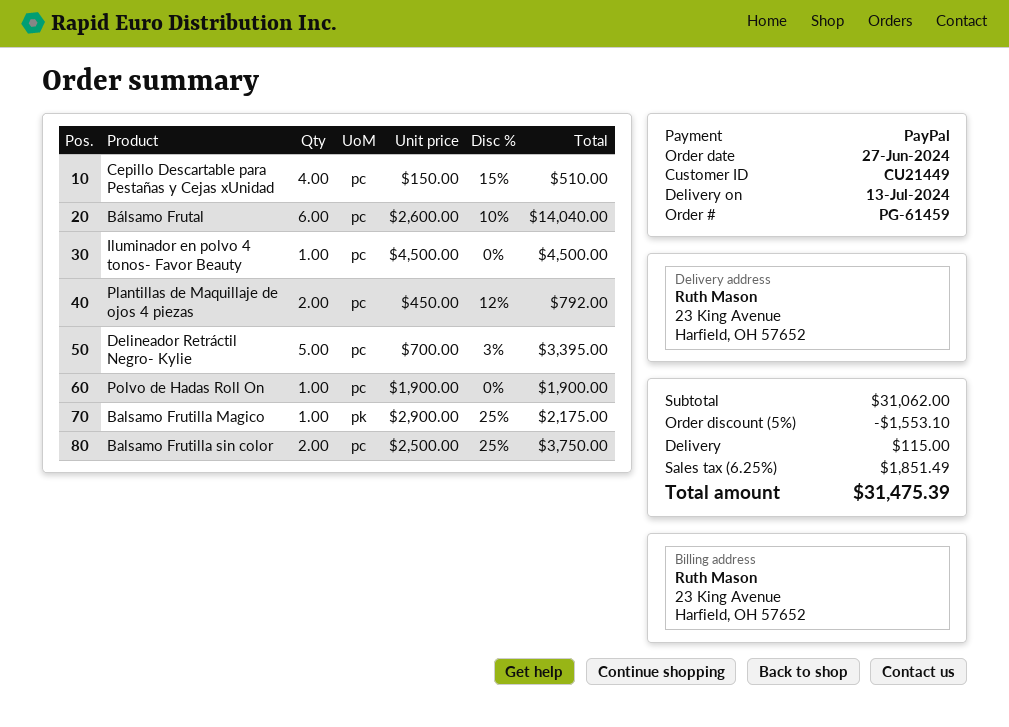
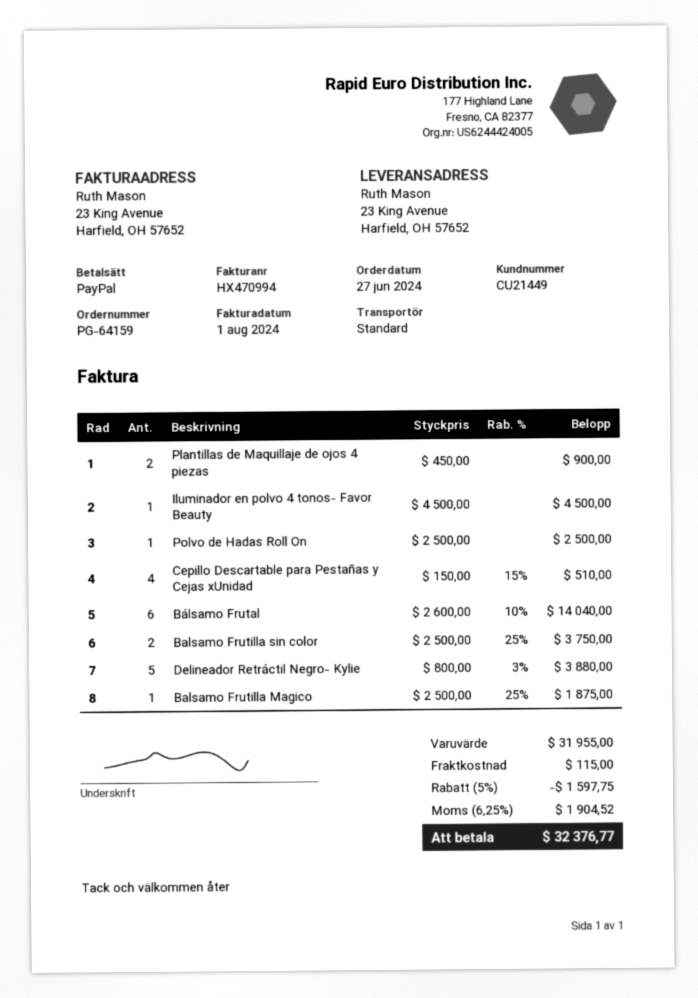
order number: PG-61459 -> PG-64159
Plantillas de Maquillaje de ojos 4 piezas: 2 x 450.00 - 12% = 792.00 -> 2 x 450.00 = 900.00
Delineador Retráctil Negro- Kylie: 5 x 700.00 - 3% = 3395.00 -> 5 x 800.00 - 3% = 3880.00
Polvo de Hadas Roll On: 1 x 1900.00 = 1900.00 -> 1 x 2500.00 = 2500.00
Balsamo Frutilla Magico: 1 x 2900.00 - 25% = 2175.00 -> 1 x 2500.00 - 25% = 1875.00
subtotal: 31062.00 -> 31955.00
discount: 5% = 1553.10 -> 5% = 1597.75
tax: 6.25% = 1851.49 -> 6.25% = 1904.52
total: 31475.39 -> 32376.77

